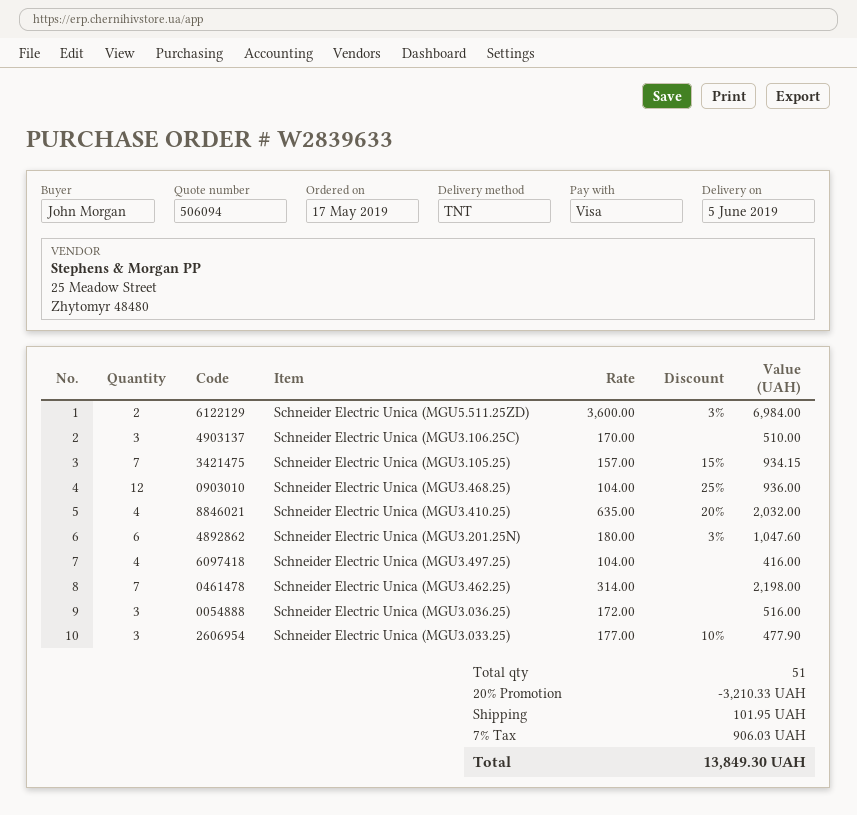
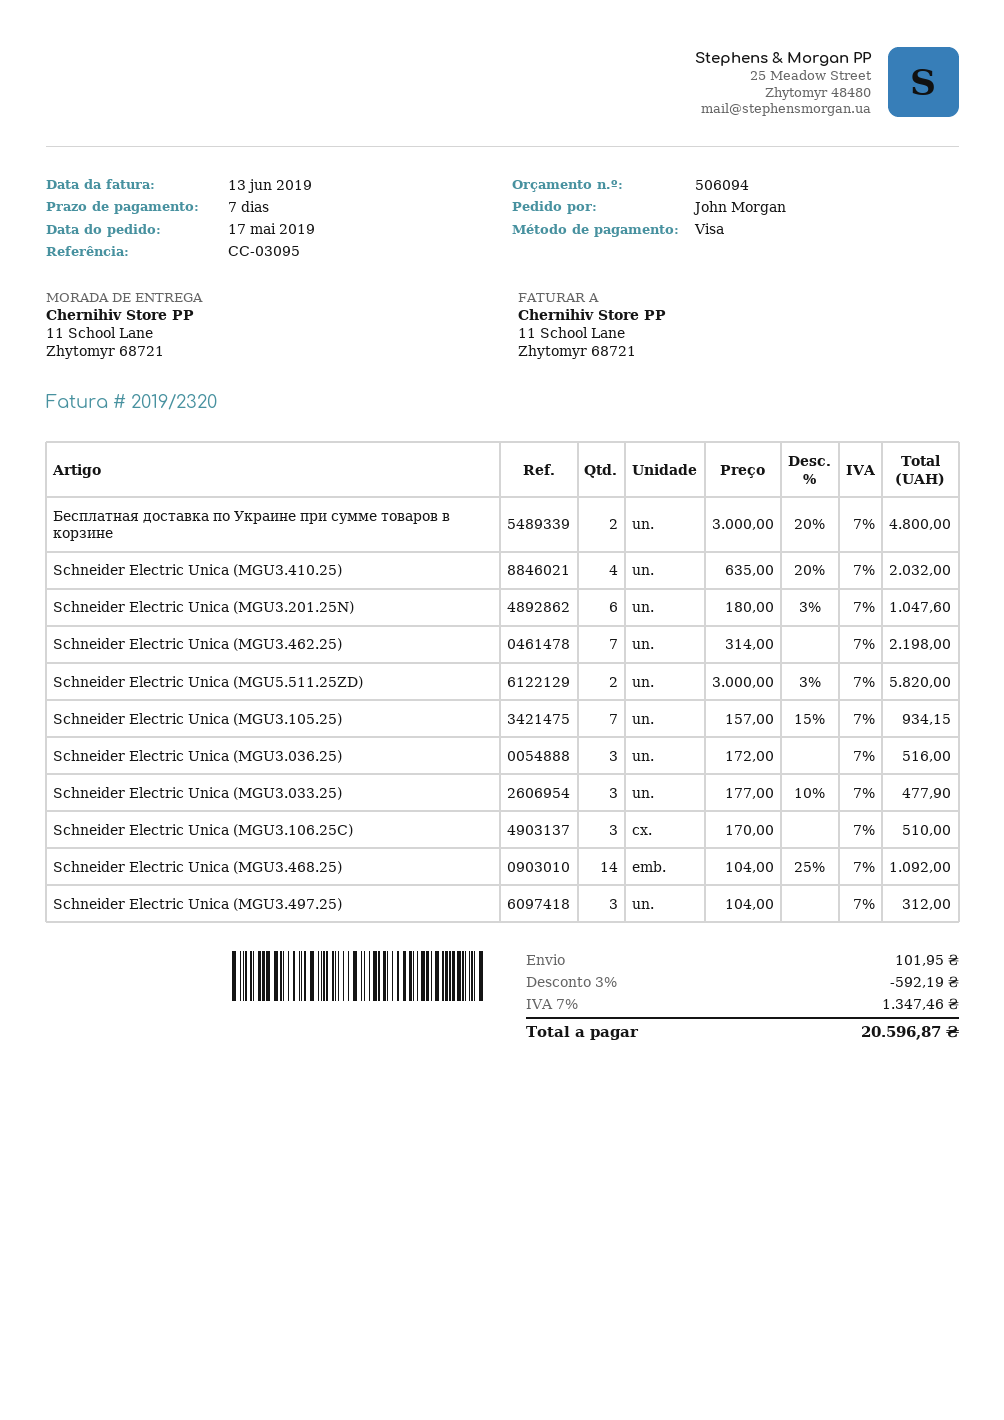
Schneider Electric Unica (MGU5.511.25ZD): 2 x 3600.00 - 3% = 6984.00 -> 2 x 3000.00 - 3% = 5820.00
Schneider Electric Unica (MGU3.468.25): 12 x 104.00 - 25% = 936.00 -> 14 x 104.00 - 25% = 1092.00
Schneider Electric Unica (MGU3.497.25): 4 x 104.00 = 416.00 -> 3 x 104.00 = 312.00
Бесплатная доставка по Украине при сумме товаров в корзине: none -> 2 x 3000.00 - 20% = 4800.00
discount: 20% = 3210.33 -> 3% = 592.19
tax: 7% = 906.03 -> 7% = 1347.46
total: 13849.30 -> 20596.87

